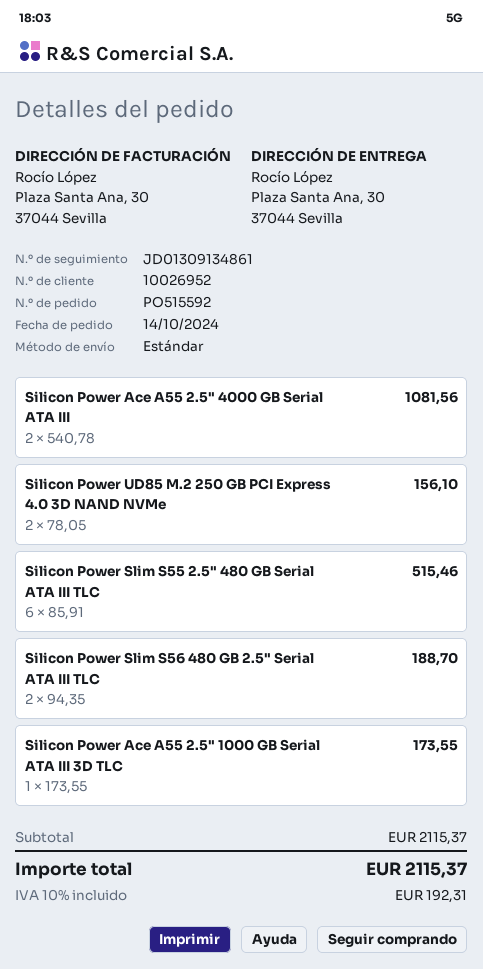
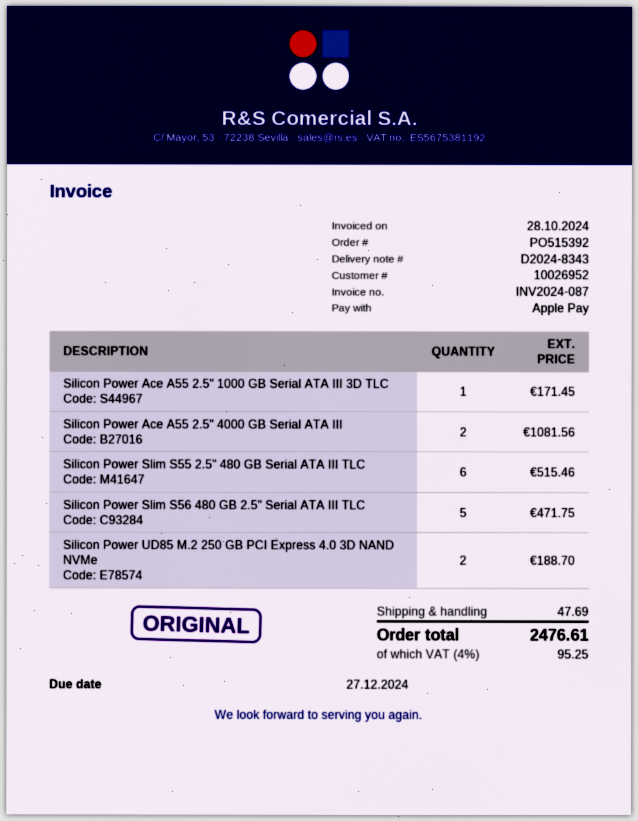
order number: PO515592 -> PO515392
Silicon Power UD85 M.2 250 GB PCI Express 4.0 3D NAND NVMe: 2 for 156.10 -> 2 for 188.70
Silicon Power Slim S56 480 GB 2.5" Serial ATA III TLC: 2 for 188.70 -> 5 for 471.75
Silicon Power Ace A55 2.5" 1000 GB Serial ATA III 3D TLC: 1 for 173.55 -> 1 for 171.45
shipping: none -> 47.69
tax: 10% = 192.31 -> 4% = 95.25
total: 2115.37 -> 2476.61

